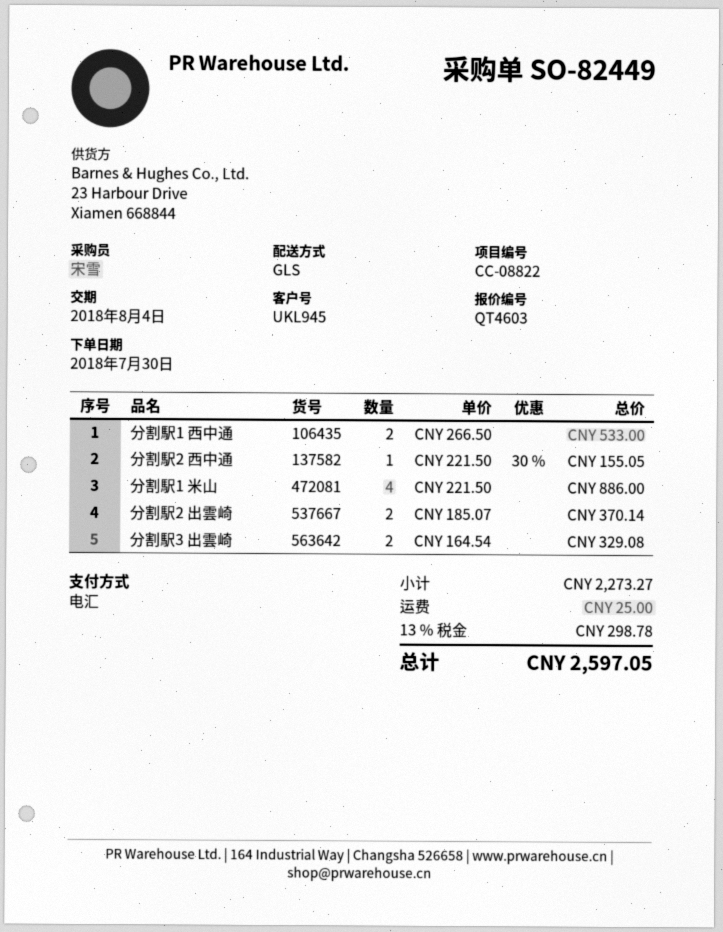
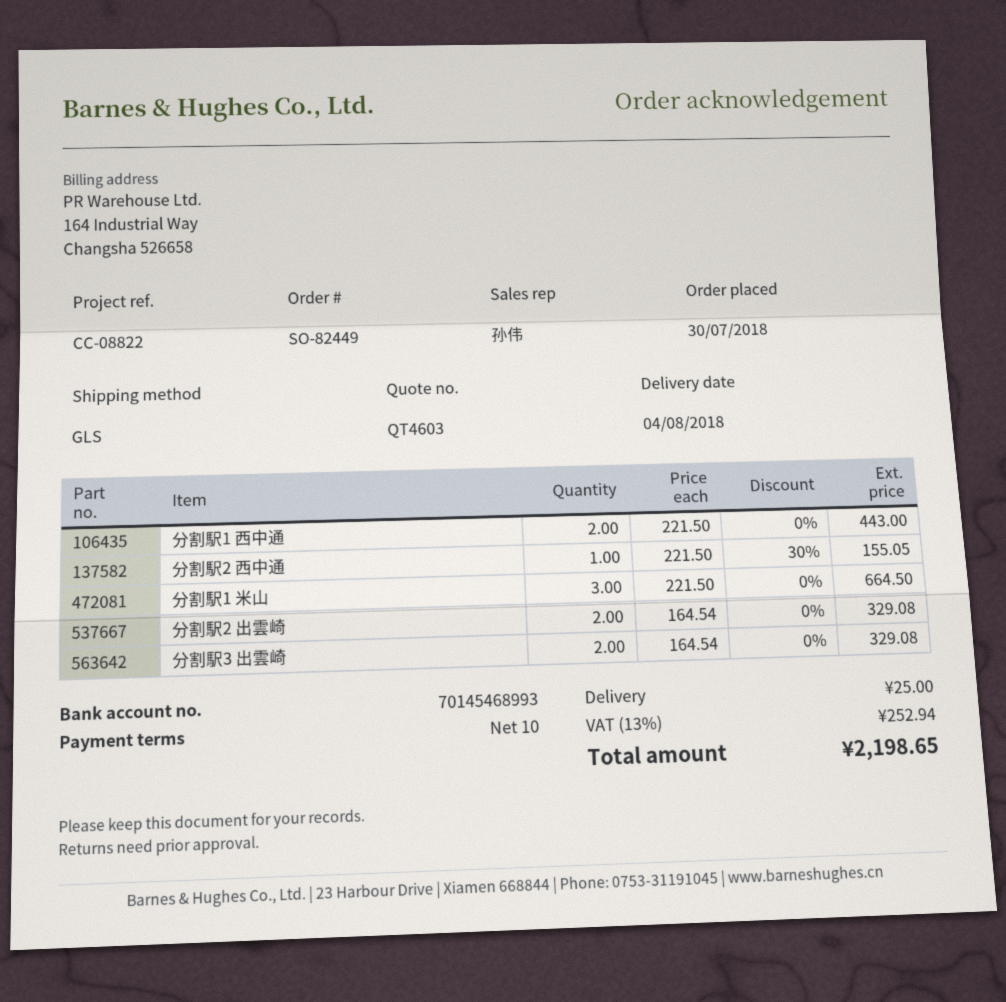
分割駅1 西中通: 2 x 266.50 = 533.00 -> 2 x 221.50 = 443.00
分割駅1 米山: 4 x 221.50 = 886.00 -> 3 x 221.50 = 664.50
分割駅2 出雲崎: 2 x 185.07 = 370.14 -> 2 x 164.54 = 329.08
tax: 13% = 298.78 -> 13% = 252.94
total: 2597.05 -> 2198.65

